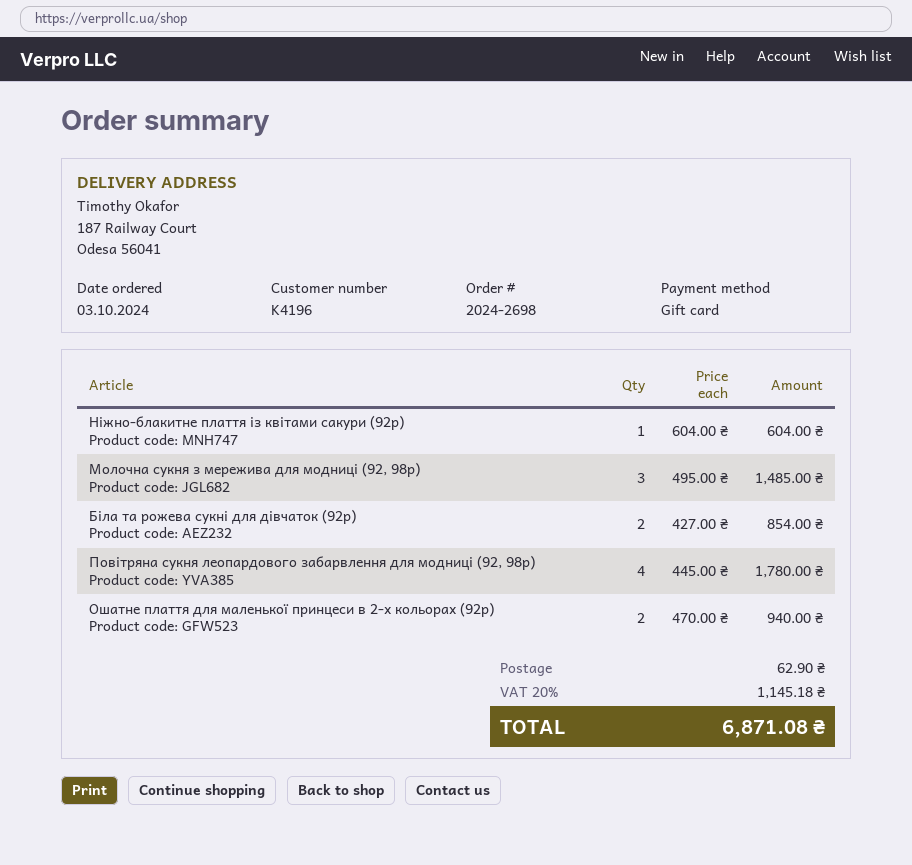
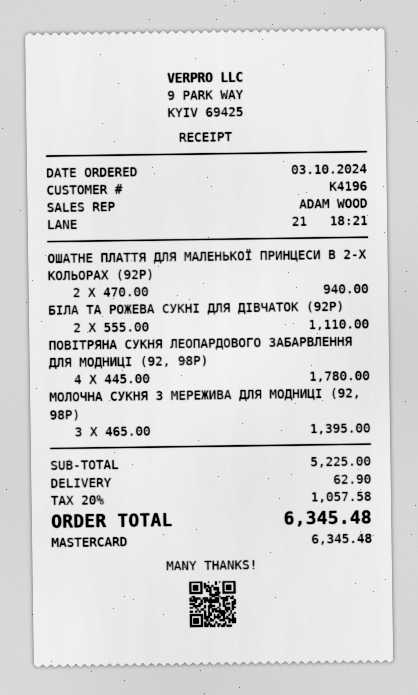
payment method: gift card -> Mastercard
Ніжно-блакитне плаття із квітами сакури (92р): 1 x 604.00 = 604.00 -> none
Молочна сукня з мережива для модниці (92, 98р): 3 x 495.00 = 1485.00 -> 3 x 465.00 = 1395.00
Біла та рожева сукні для дівчаток (92р): 2 x 427.00 = 854.00 -> 2 x 555.00 = 1110.00
tax: 20% = 1145.18 -> 20% = 1057.58
total: 6871.08 -> 6345.48

